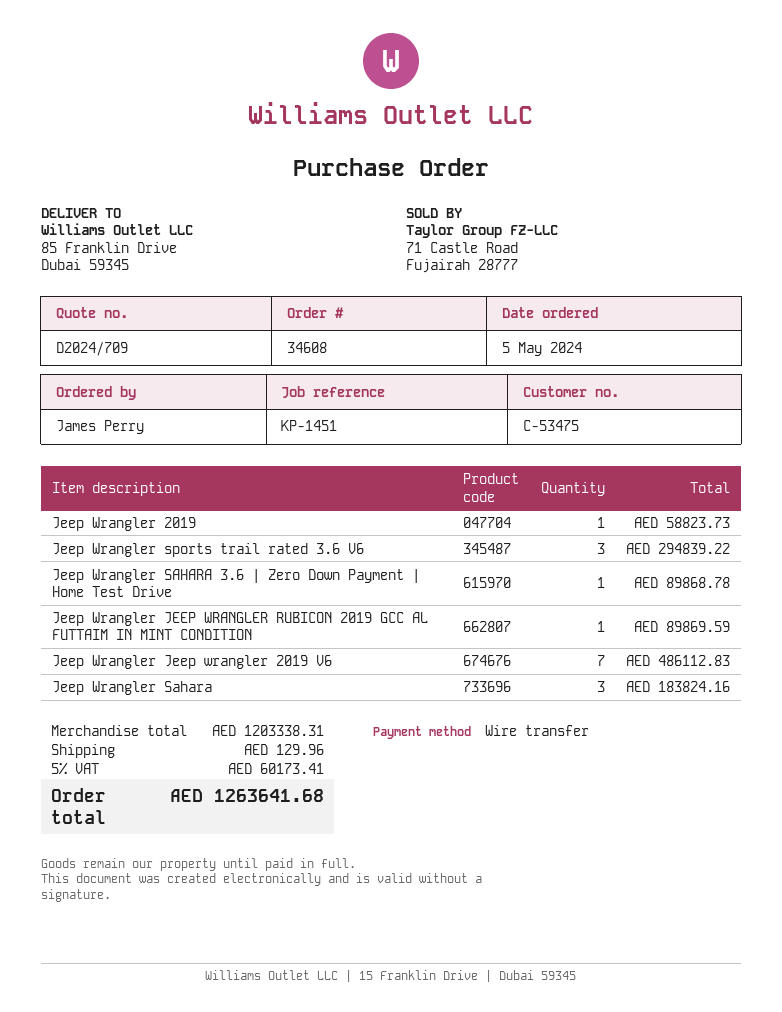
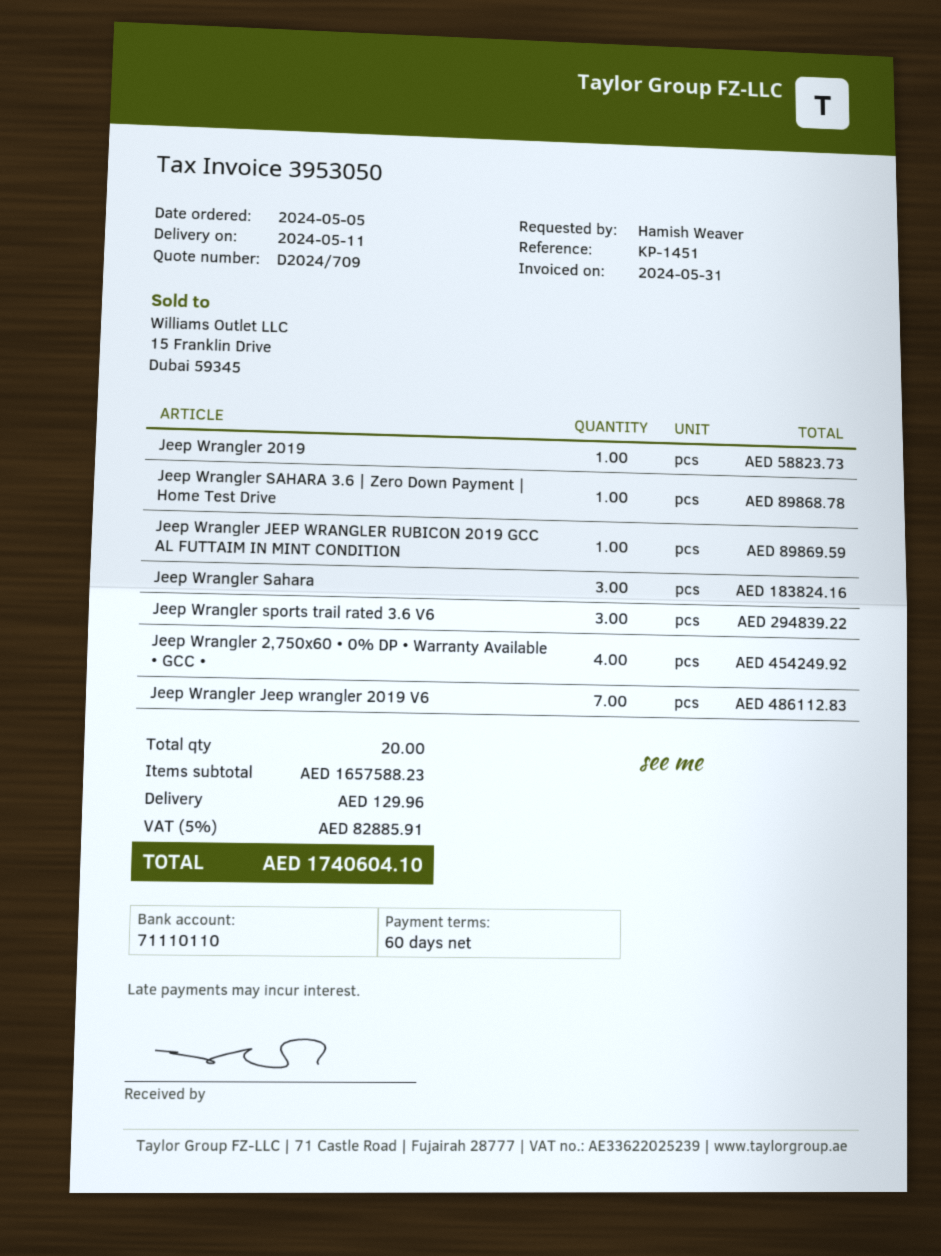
ordered by: James Perry -> Hamish Weaver
Jeep Wrangler 2,750x60 • 0% DP • Warranty Available • GCC •: none -> 4 for 454249.92
subtotal: 1203338.31 -> 1657588.23
tax: 5% = 60173.41 -> 5% = 82885.91
total: 1263641.68 -> 1740604.10

